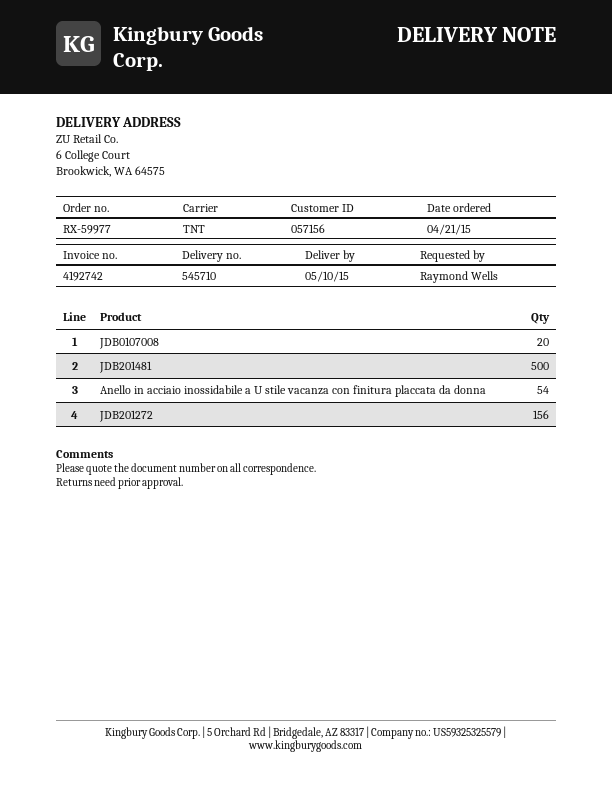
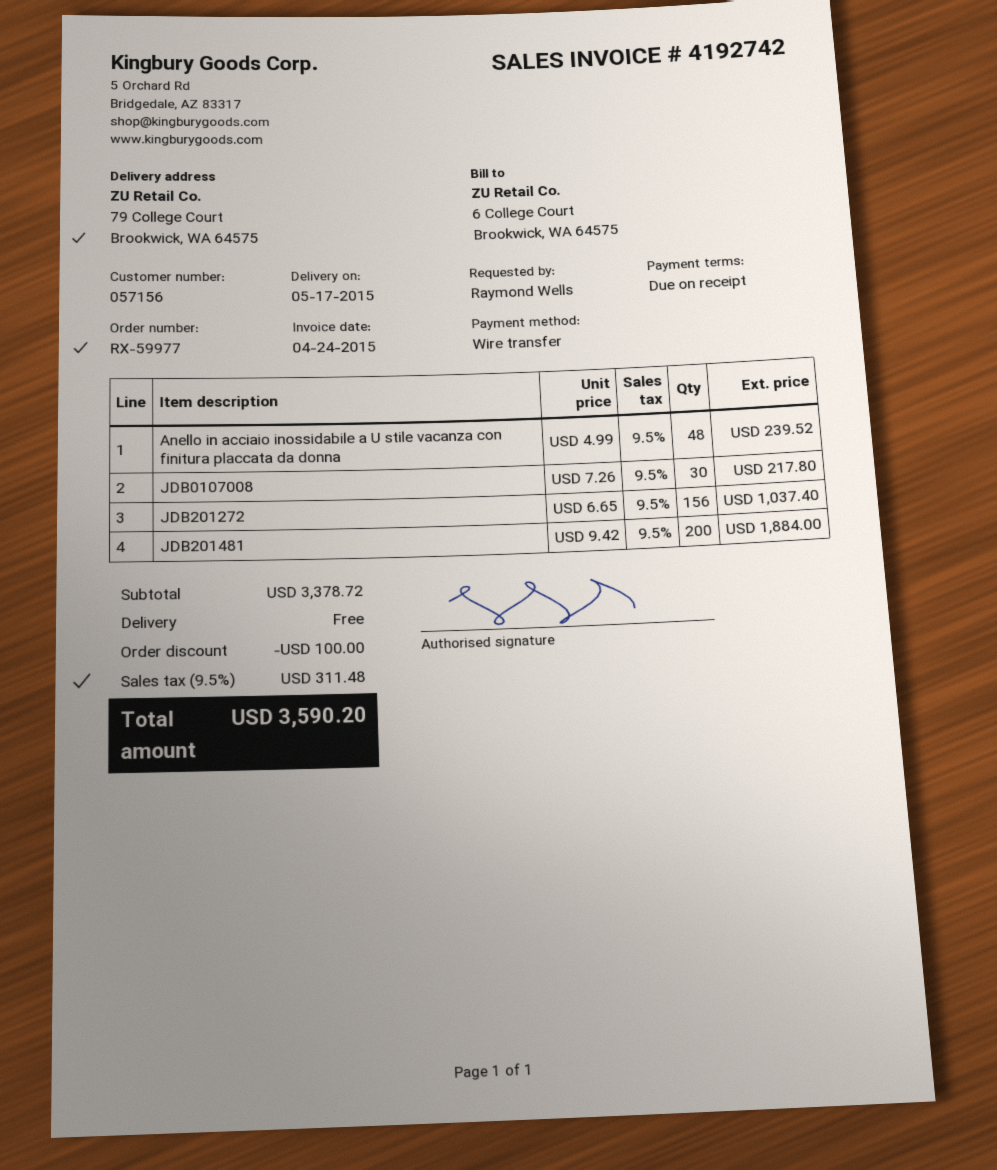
delivery date: 2015-05-10 -> 2015-05-17
ship to: 6 College Court, Brookwick, WA 64575 -> 79 College Court, Brookwick, WA 64575
JDB0107008: 20 -> 30
JDB201481: 500 -> 200
Anello in acciaio inossidabile a U stile vacanza con finitura placcata da donna: 54 -> 48

